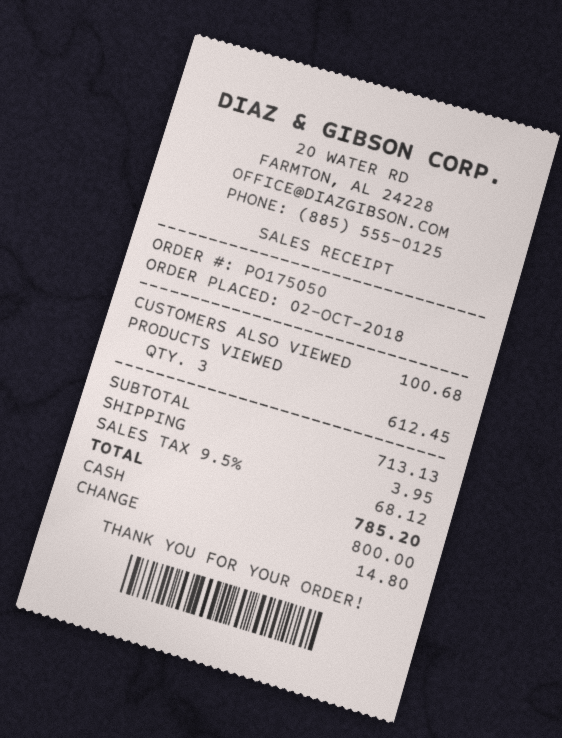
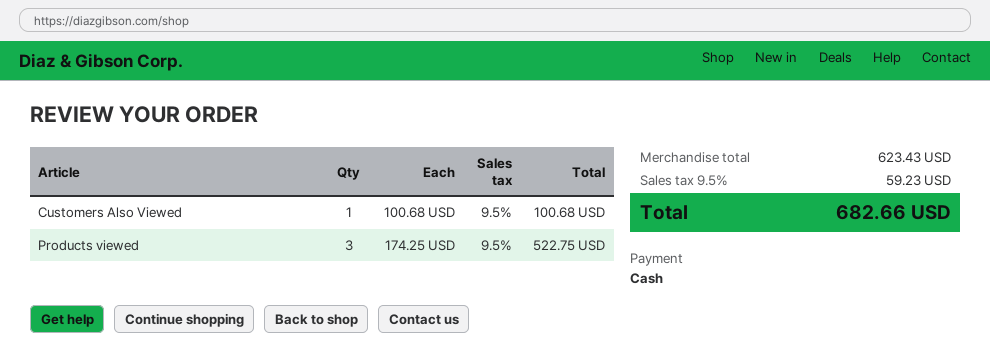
PRODUCTS VIEWED: 3 for 612.45 -> 3 for 522.75
subtotal: 713.13 -> 623.43
shipping: 3.95 -> none
tax: 9.5% = 68.12 -> 9.5% = 59.23
total: 785.20 -> 682.66

